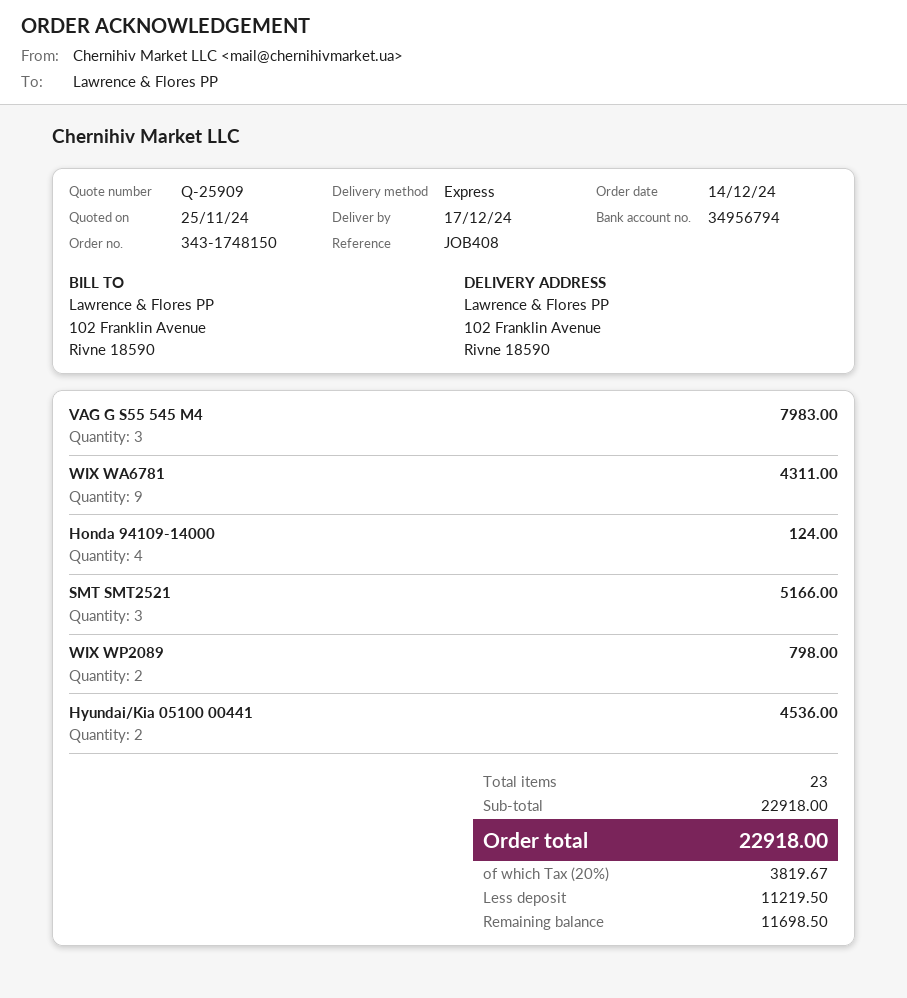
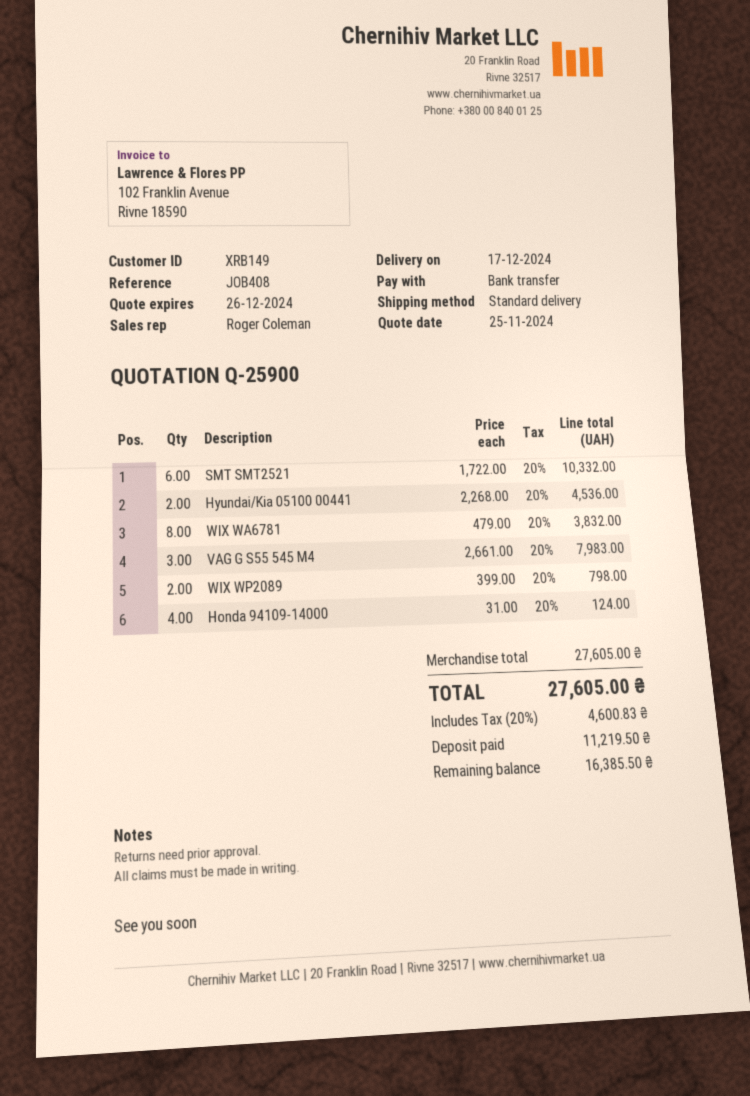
quote number: Q-25909 -> Q-25900
shipping method: express -> standard
WIX WA6781: 9 for 4311.00 -> 8 for 3832.00
SMT SMT2521: 3 for 5166.00 -> 6 for 10332.00
subtotal: 22918.00 -> 27605.00
tax: 20% = 3819.67 -> 20% = 4600.83
total: 22918.00 -> 27605.00
balance: 11698.50 -> 16385.50

